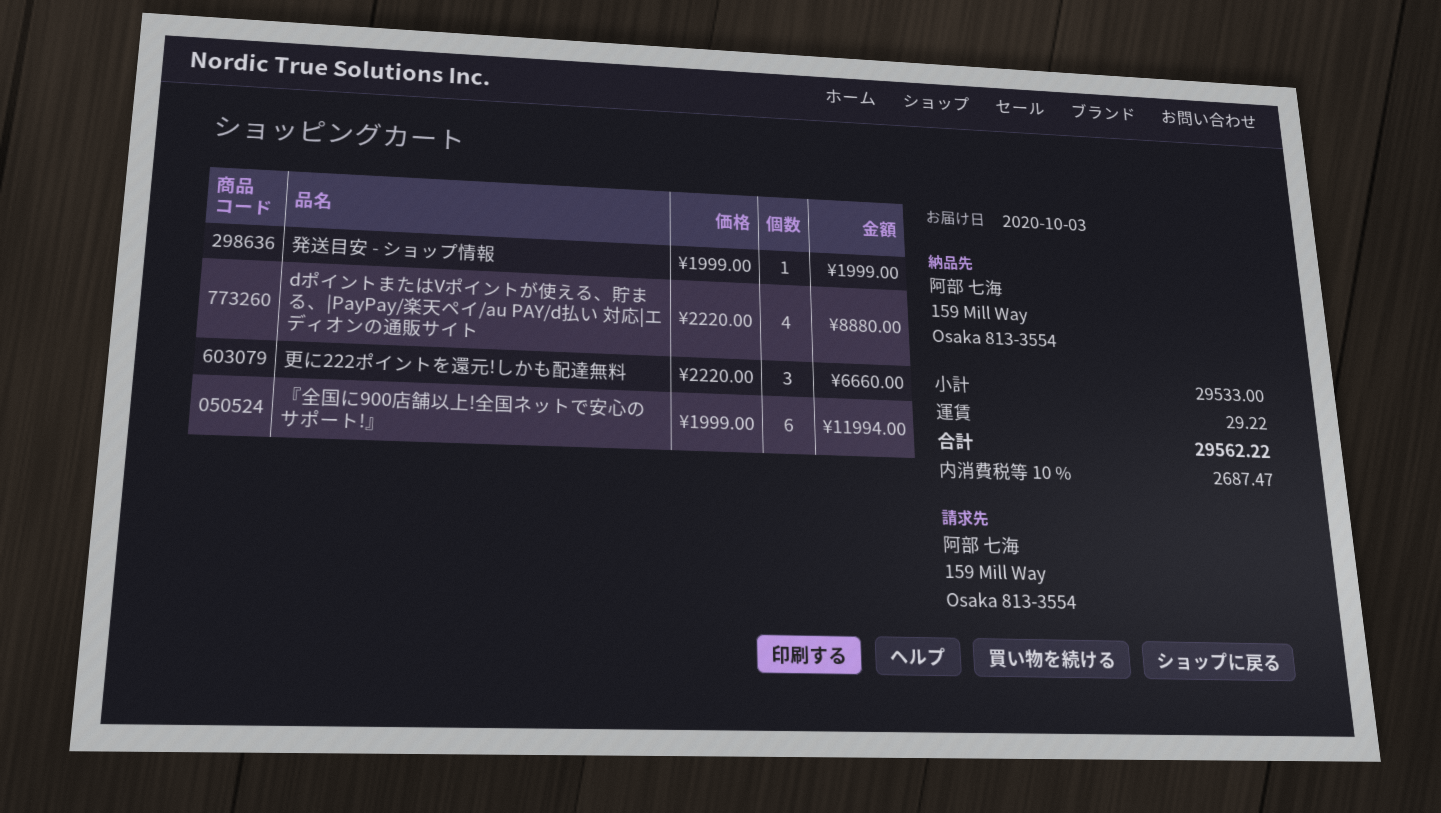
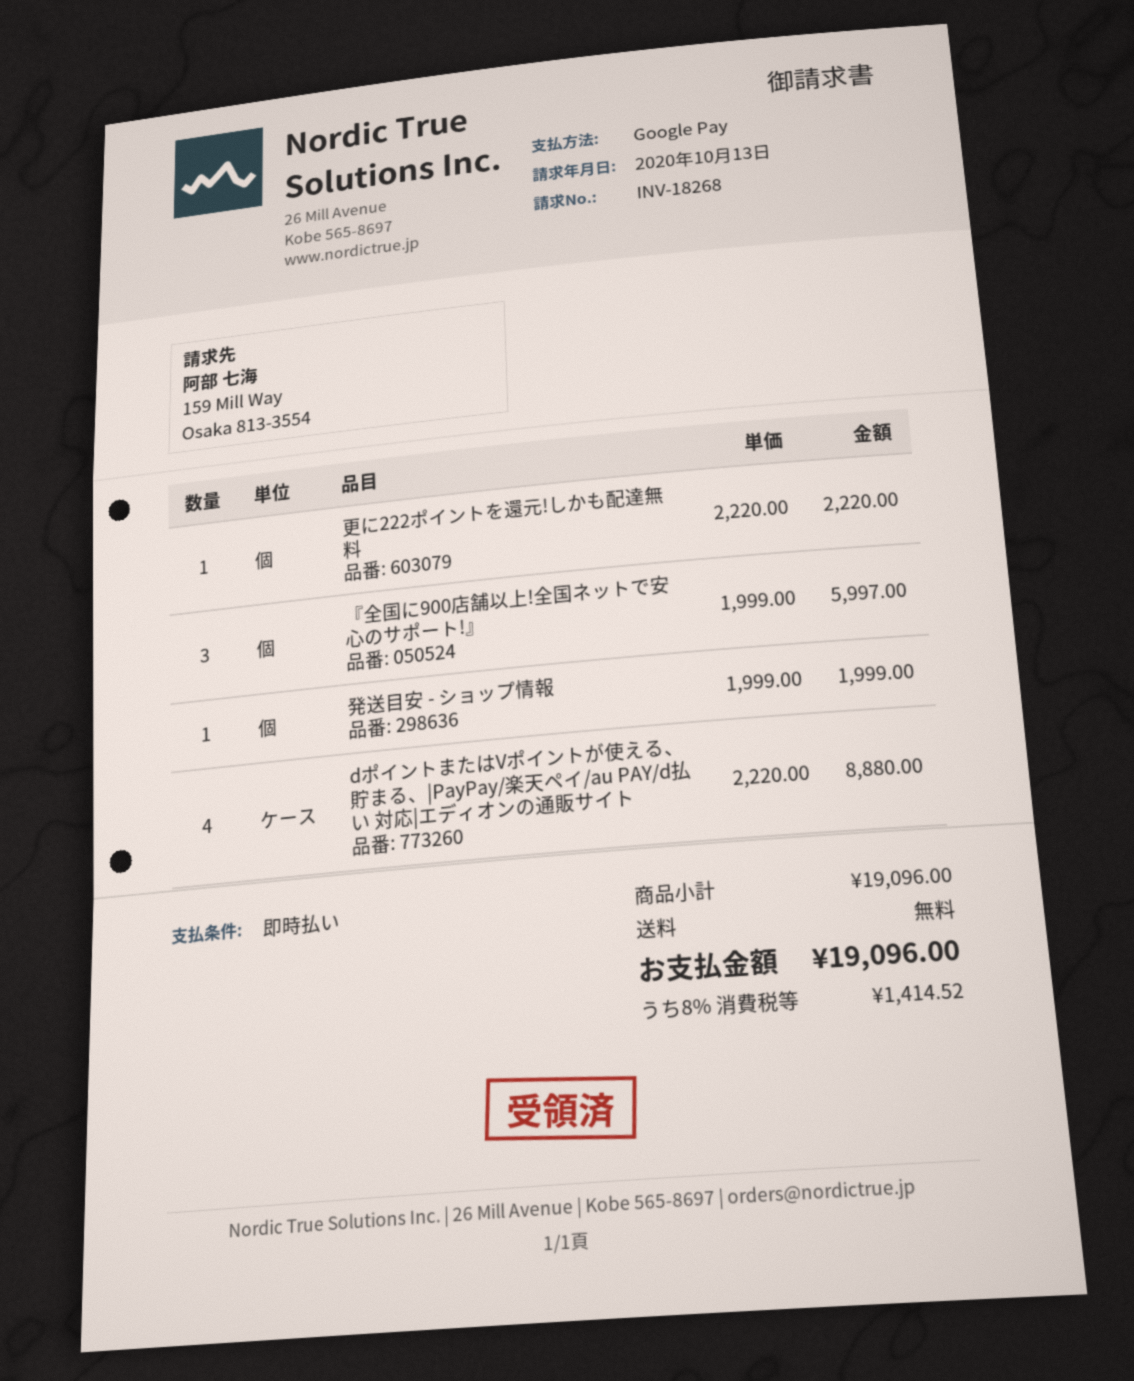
更に222ポイントを還元!しかも配達無料: 3 x 2220.00 = 6660.00 -> 1 x 2220.00 = 2220.00
『全国に900店舗以上!全国ネットで安心のサポート!』: 6 x 1999.00 = 11994.00 -> 3 x 1999.00 = 5997.00
subtotal: 29533.00 -> 19096.00
shipping: 29.22 -> 0.00
tax: 10% = 2687.47 -> 8% = 1414.52
total: 29562.22 -> 19096.00

